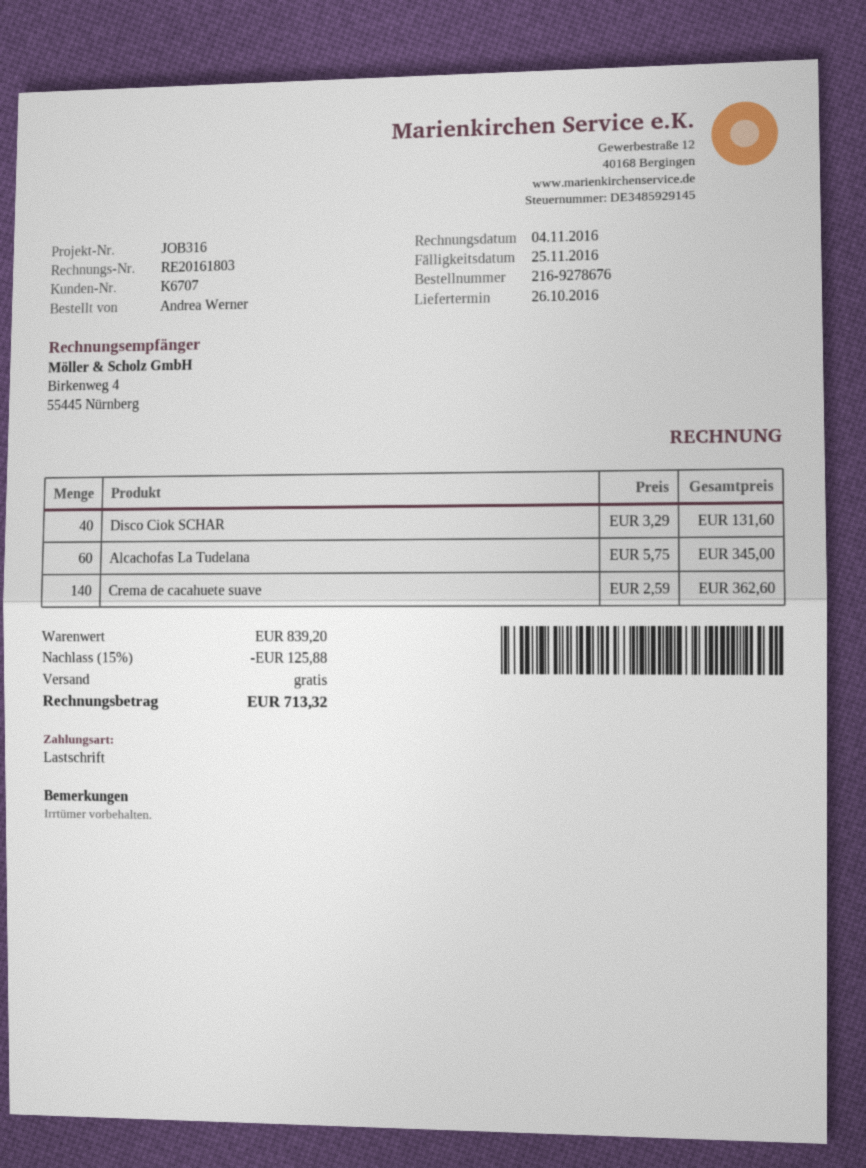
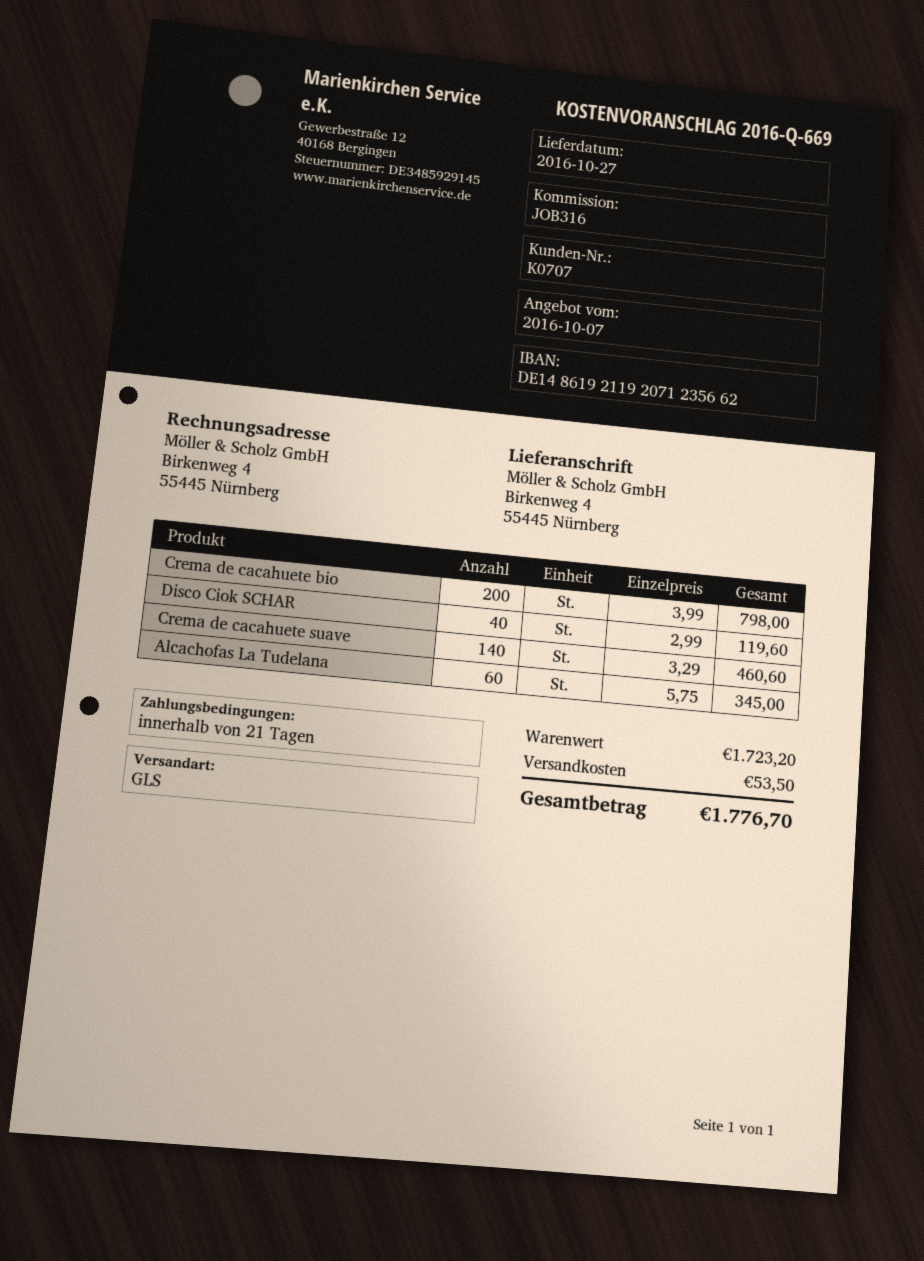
delivery date: 2016-10-26 -> 2016-10-27
customer number: K6707 -> K0707
Disco Ciok SCHAR: 40 x 3.29 = 131.60 -> 40 x 2.99 = 119.60
Crema de cacahuete suave: 140 x 2.59 = 362.60 -> 140 x 3.29 = 460.60
Crema de cacahuete bio: none -> 200 x 3.99 = 798.00
subtotal: 839.20 -> 1723.20
discount: 15% = 125.88 -> none
shipping: 0.00 -> 53.50
total: 713.32 -> 1776.70

